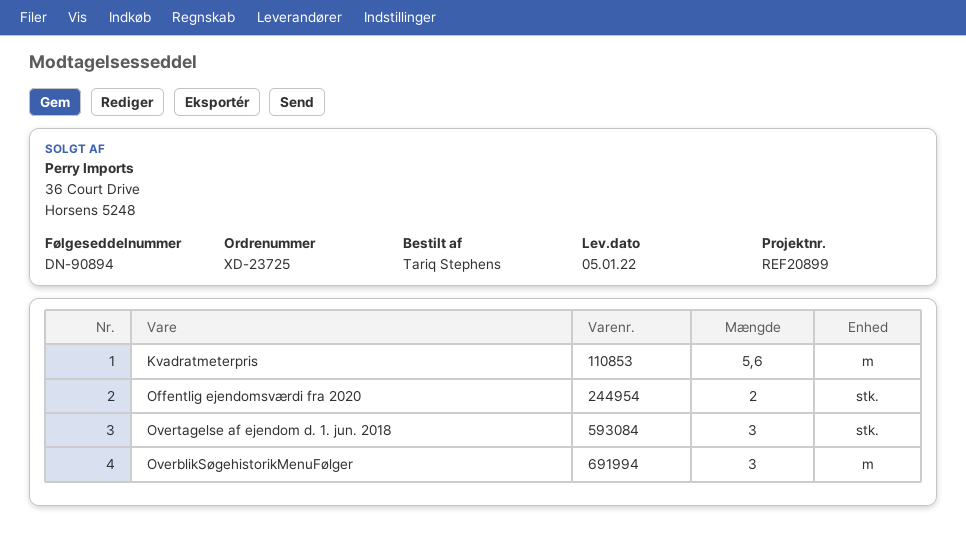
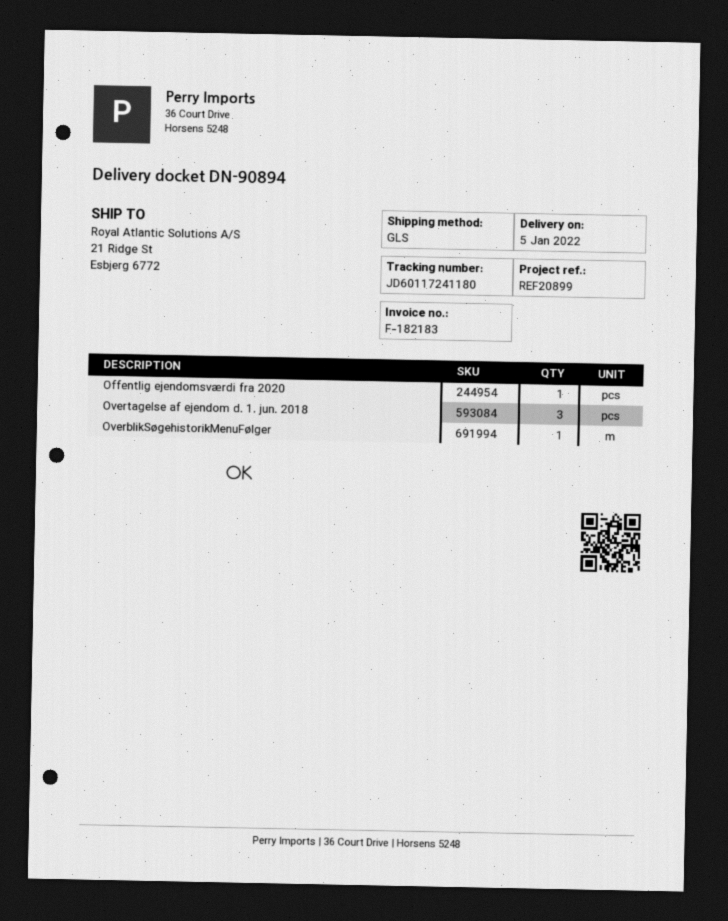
Kvadratmeterpris: 5.6 -> none
Offentlig ejendomsværdi fra 2020: 2 -> 1
OverblikSøgehistorikMenuFølger: 3 -> 1

